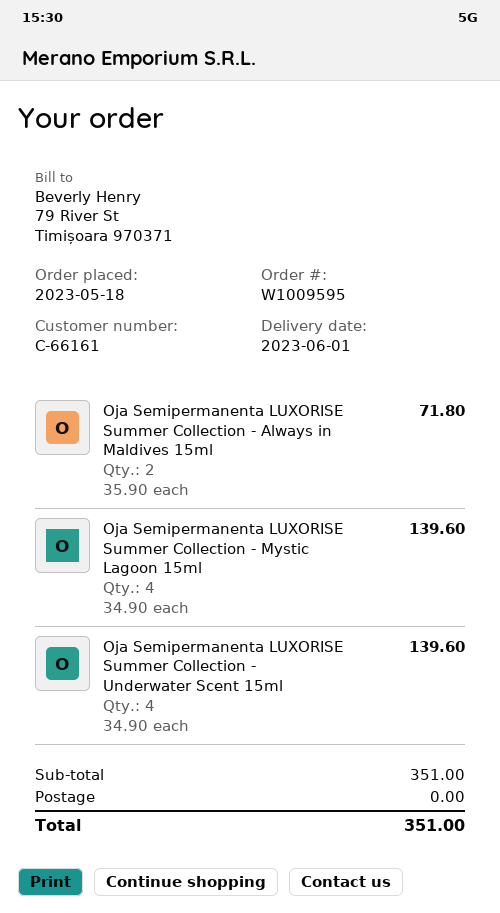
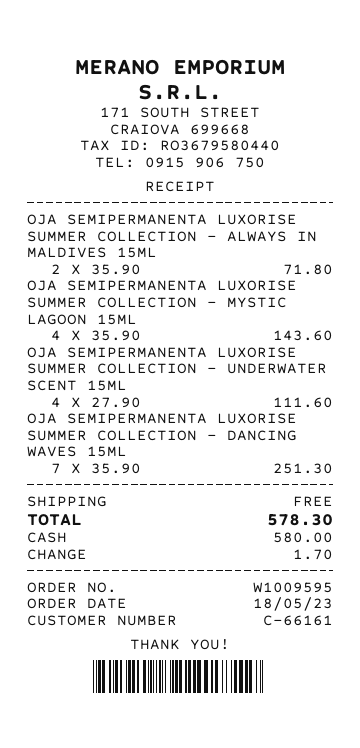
Oja Semipermanenta LUXORISE Summer Collection - Mystic Lagoon 15ml: 4 x 34.90 = 139.60 -> 4 x 35.90 = 143.60
Oja Semipermanenta LUXORISE Summer Collection - Underwater Scent 15ml: 4 x 34.90 = 139.60 -> 4 x 27.90 = 111.60
OJA SEMIPERMANENTA LUXORISE SUMMER COLLECTION - DANCING WAVES 15ML: none -> 7 x 35.90 = 251.30
total: 351.00 -> 578.30

